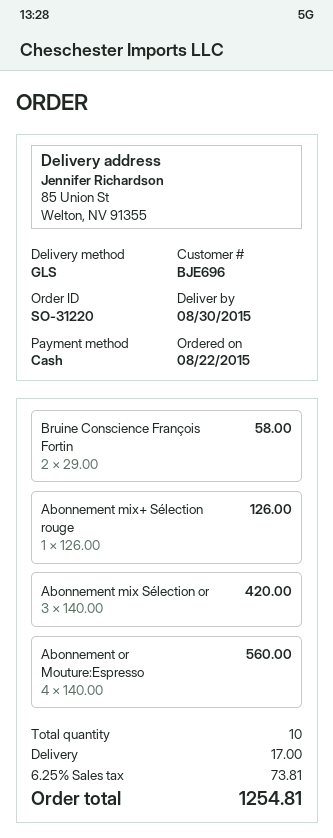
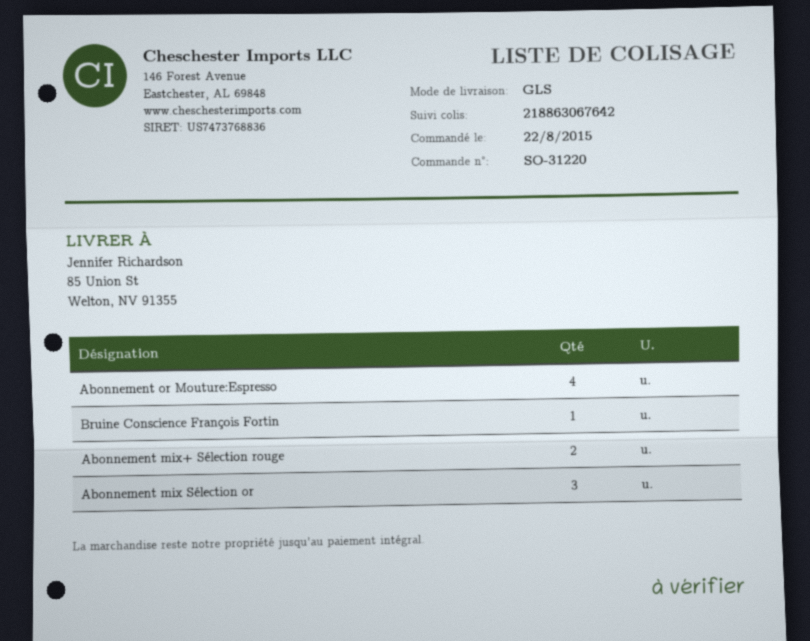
Bruine Conscience François Fortin: 2 -> 1
Abonnement mix+ Sélection rouge: 1 -> 2

